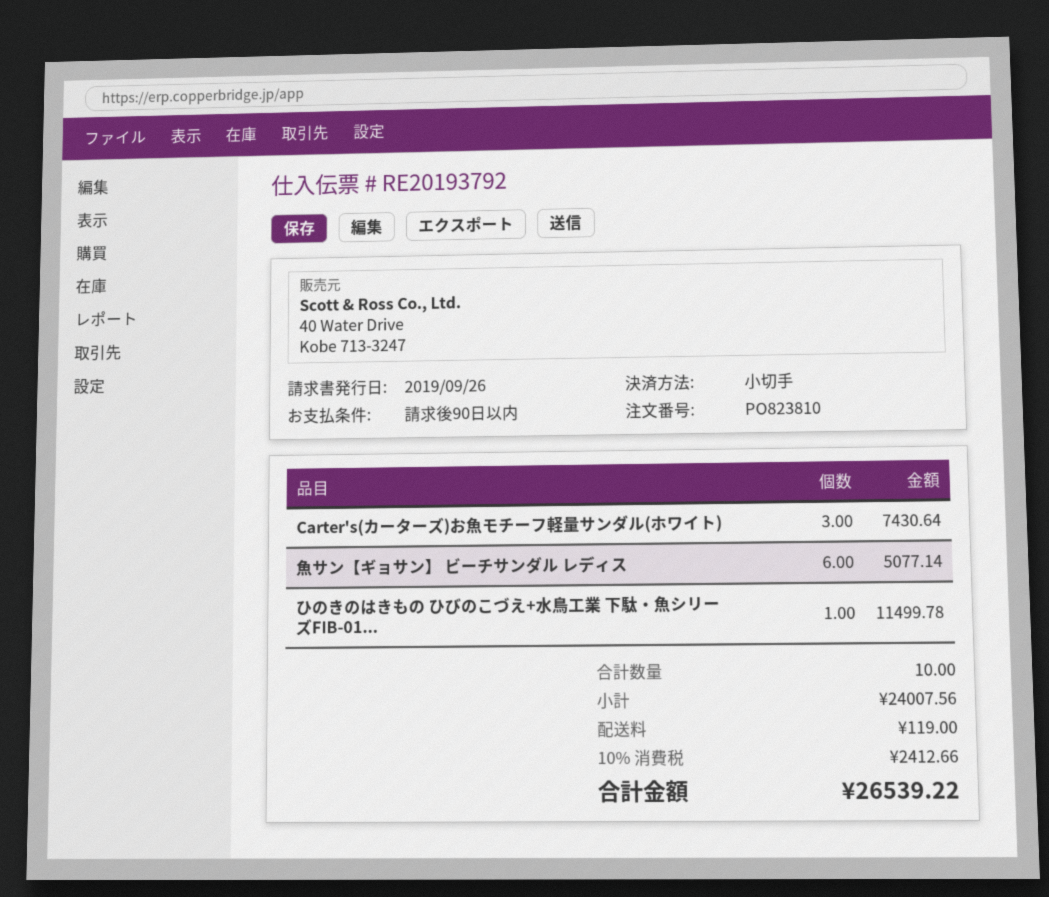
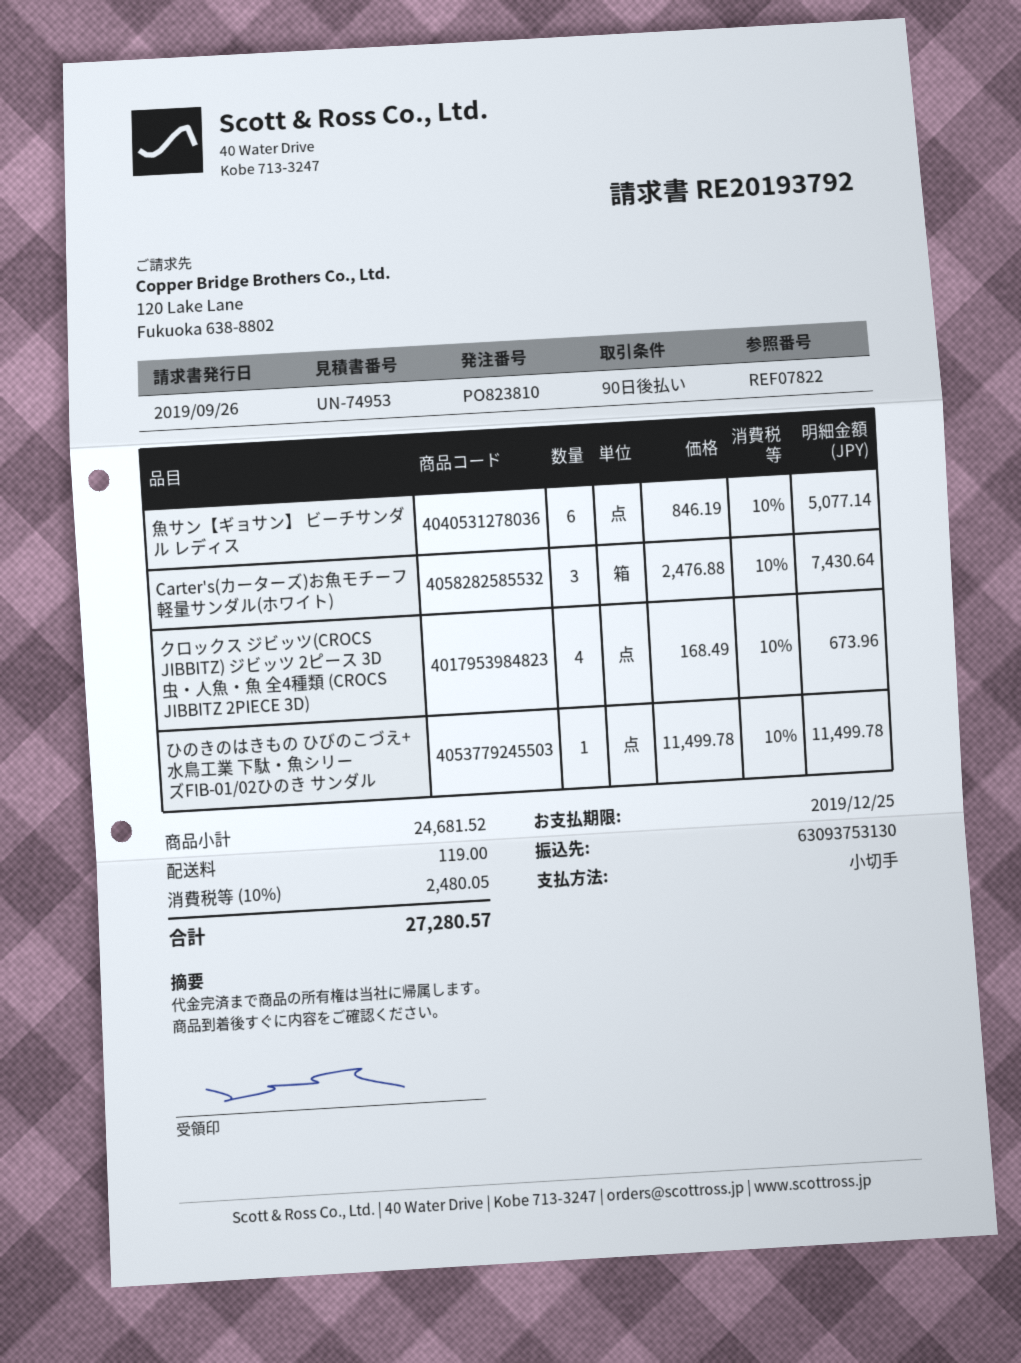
クロックス ジビッツ(CROCS JIBBITZ) ジビッツ 2ピース 3D 虫・人魚・魚 全4種類 (CROCS JIBBITZ 2PIECE 3D): none -> 4 for 673.96
subtotal: 24007.56 -> 24681.52
tax: 10% = 2412.66 -> 10% = 2480.05
total: 26539.22 -> 27280.57

